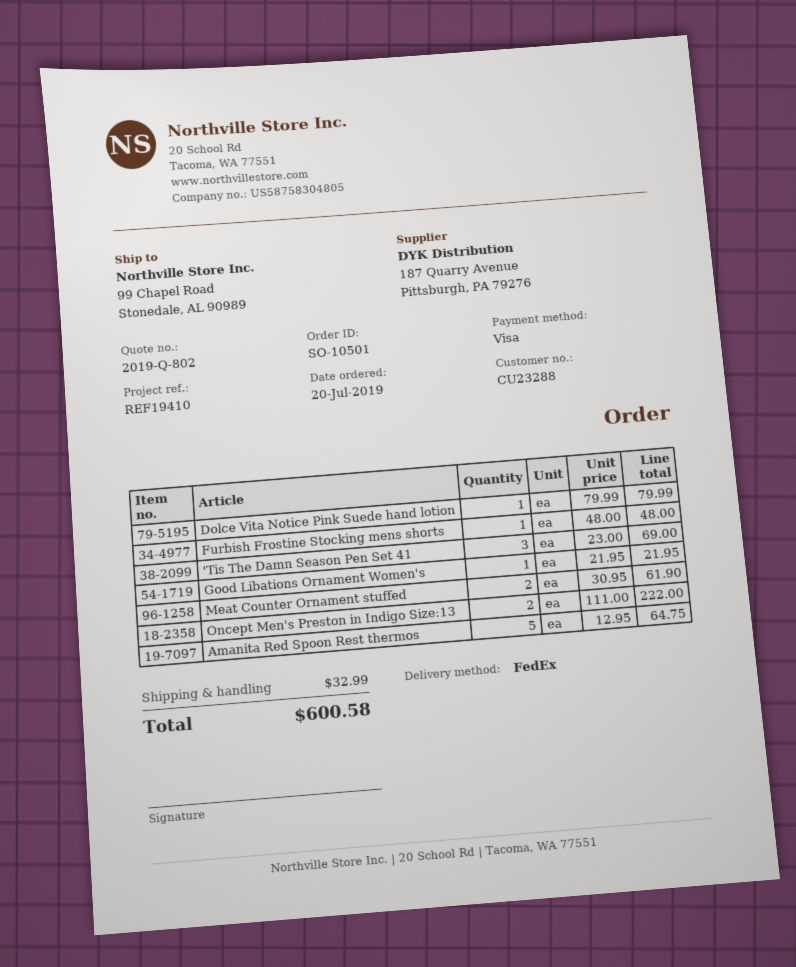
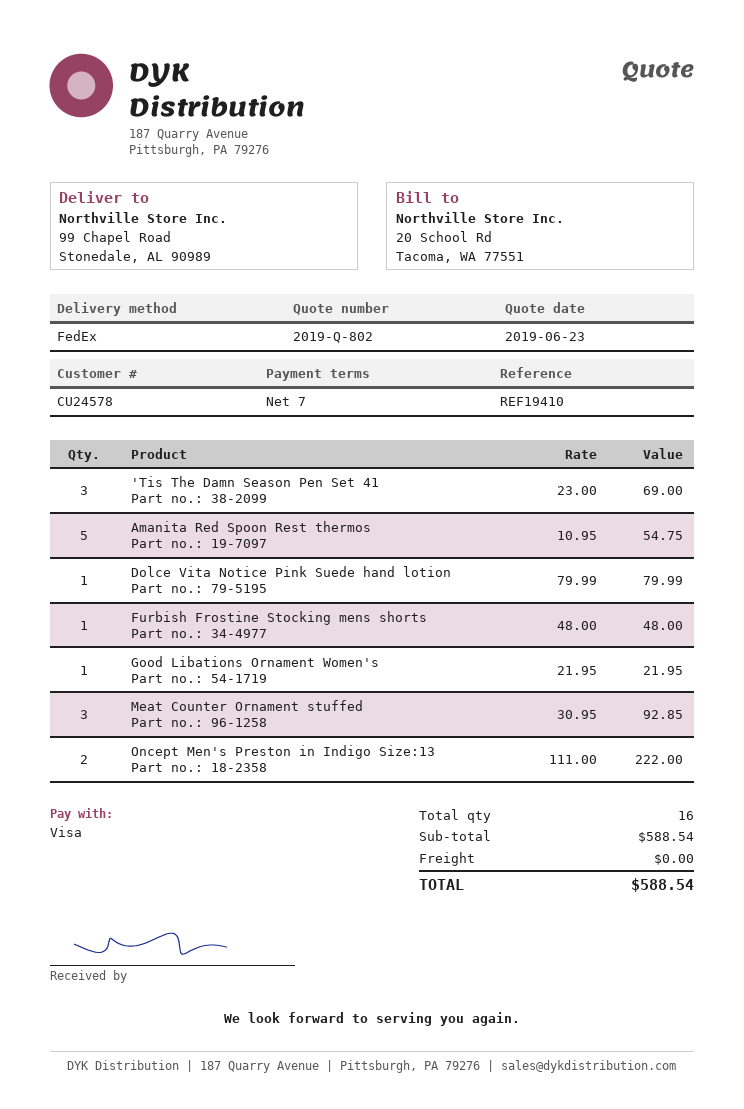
customer number: CU23288 -> CU24578
Meat Counter Ornament stuffed: 2 x 30.95 = 61.90 -> 3 x 30.95 = 92.85
Amanita Red Spoon Rest thermos: 5 x 12.95 = 64.75 -> 5 x 10.95 = 54.75
shipping: 32.99 -> 0.00
total: 600.58 -> 588.54

